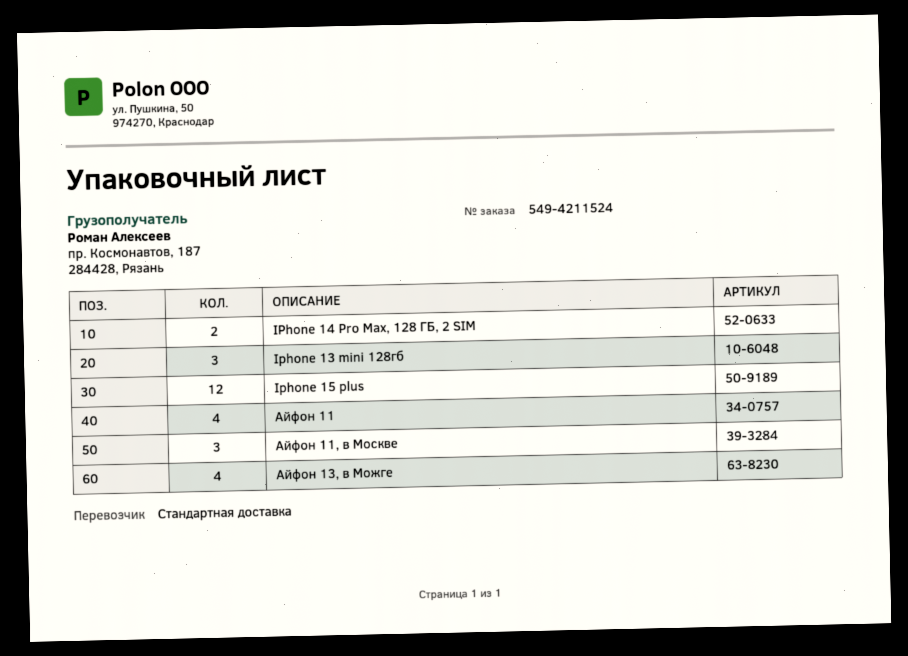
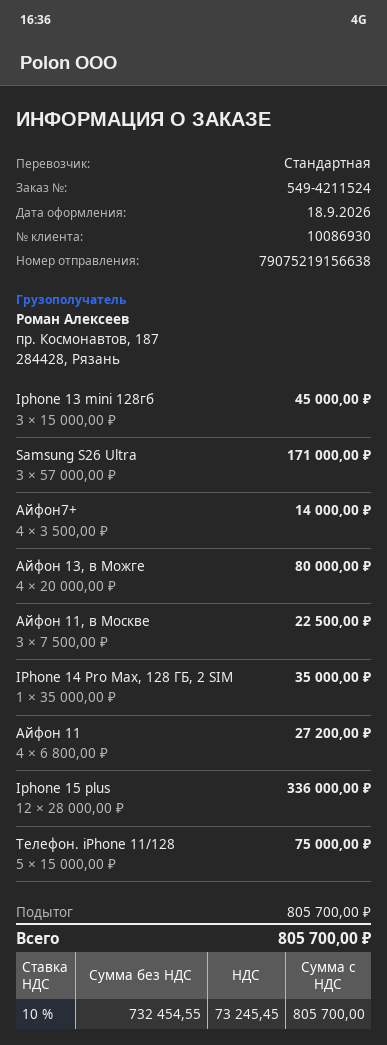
IPhone 14 Pro Max, 128 ГБ, 2 SIM: 2 -> 1
Samsung S26 Ultra: none -> 3
Айфон7+: none -> 4
Телефон. iPhone 11/128: none -> 5

